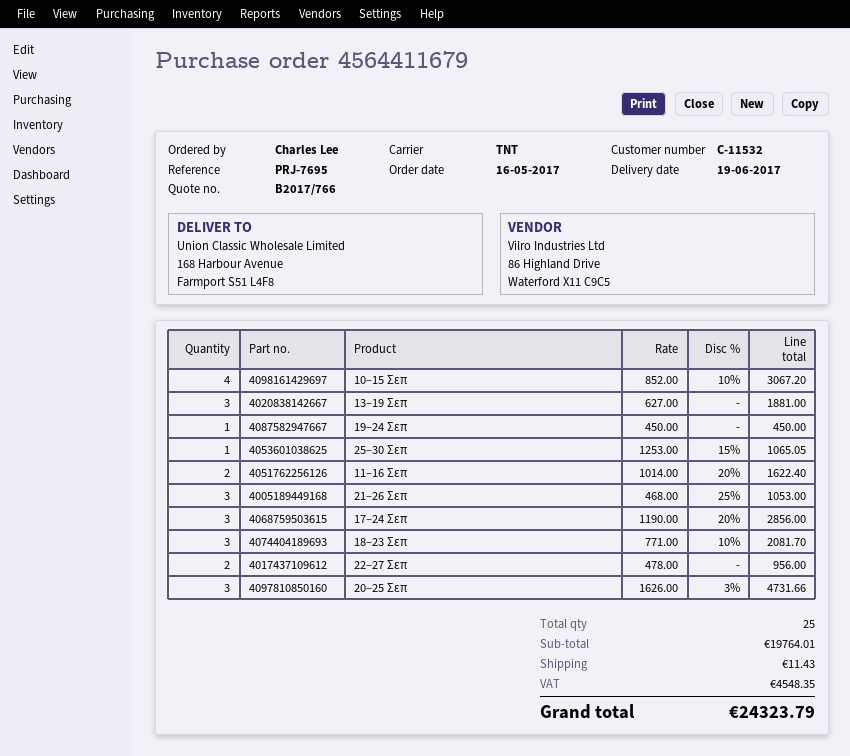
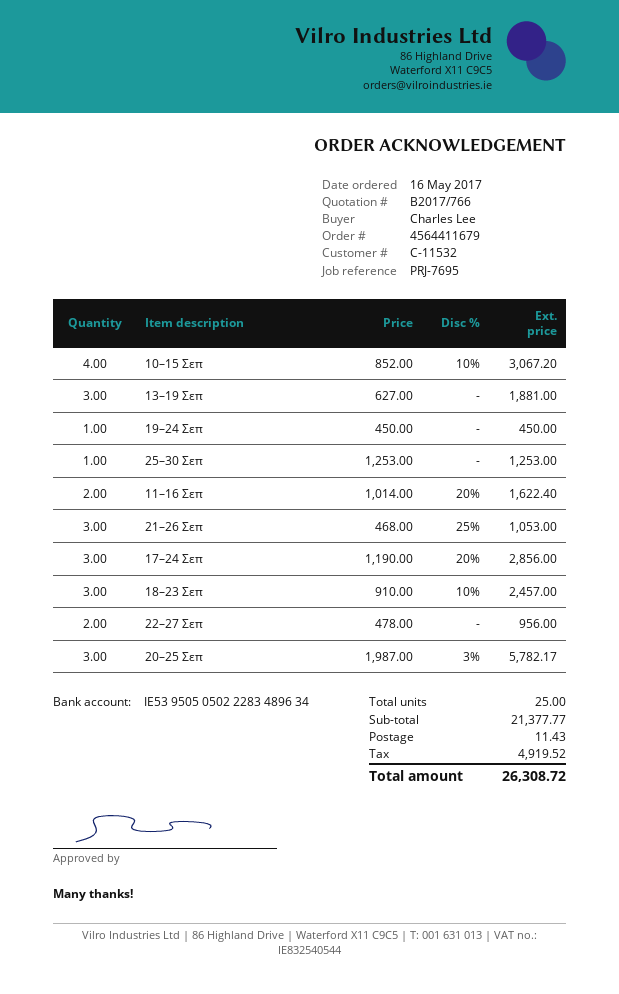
25–30 Σεπ: 1 x 1253.00 - 15% = 1065.05 -> 1 x 1253.00 = 1253.00
18–23 Σεπ: 3 x 771.00 - 10% = 2081.70 -> 3 x 910.00 - 10% = 2457.00
20–25 Σεπ: 3 x 1626.00 - 3% = 4731.66 -> 3 x 1987.00 - 3% = 5782.17
subtotal: 19764.01 -> 21377.77
tax: 4548.35 -> 4919.52
total: 24323.79 -> 26308.72

